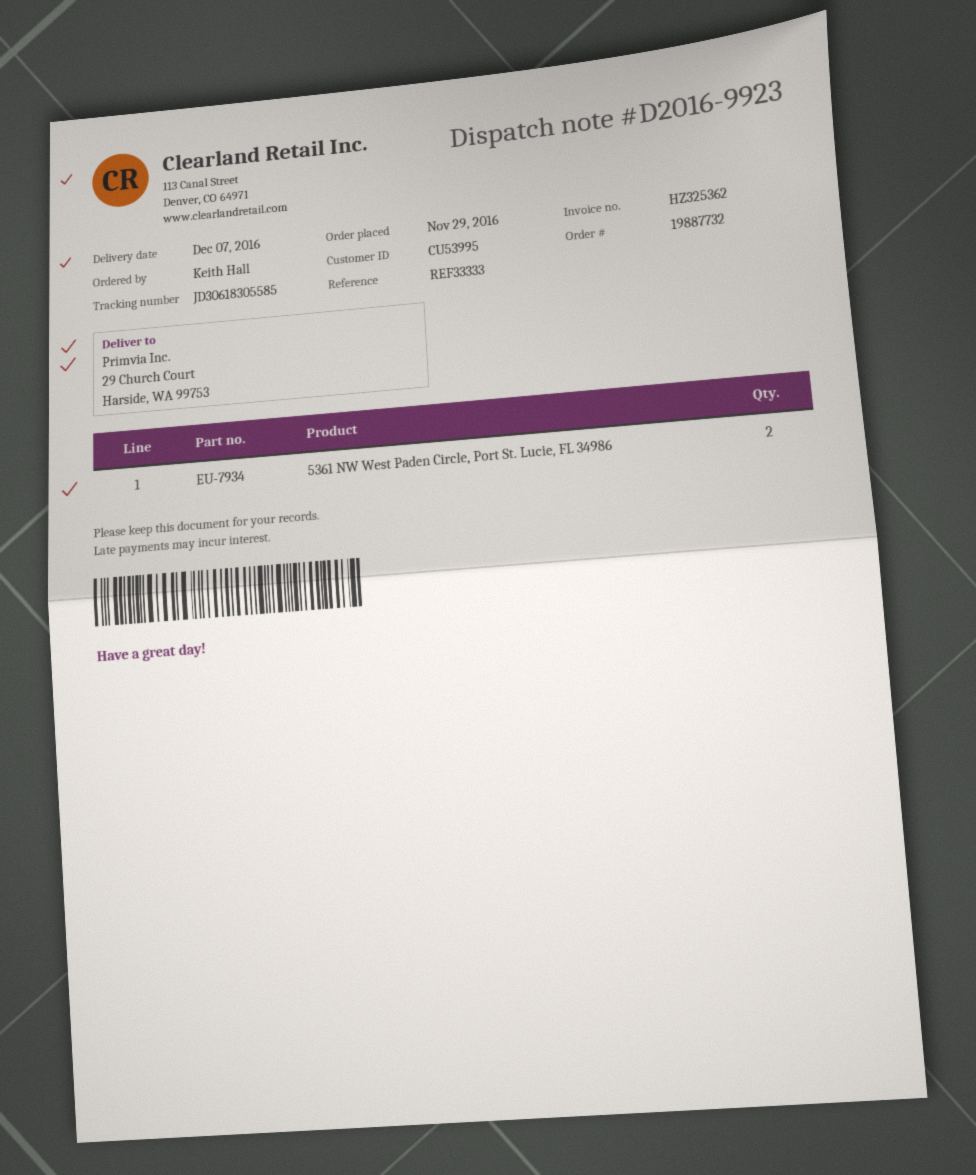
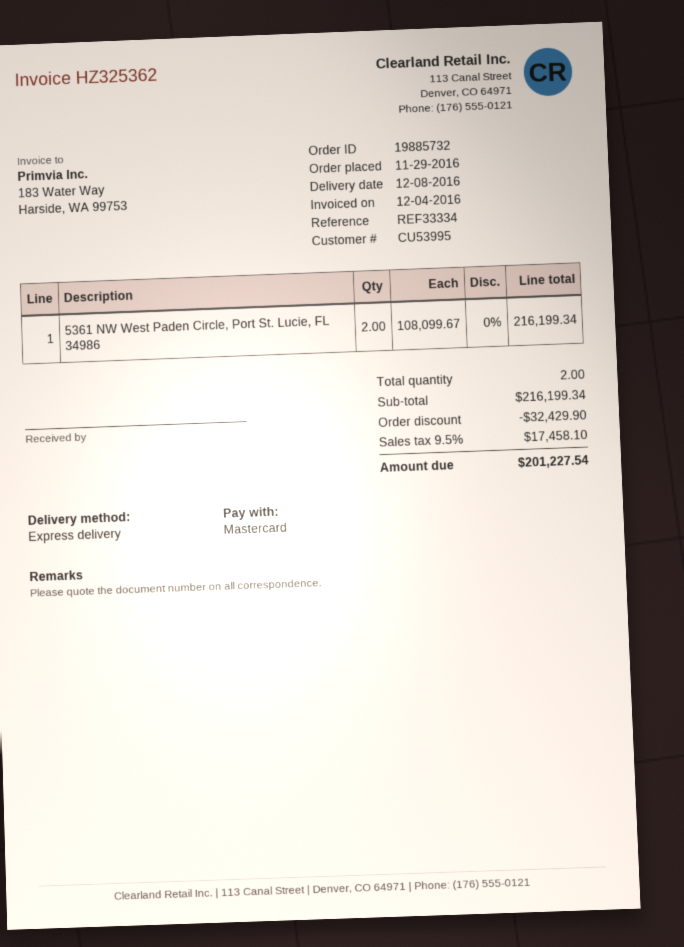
order number: 19887732 -> 19885732
delivery date: 2016-12-07 -> 2016-12-08
reference: REF33333 -> REF33334

